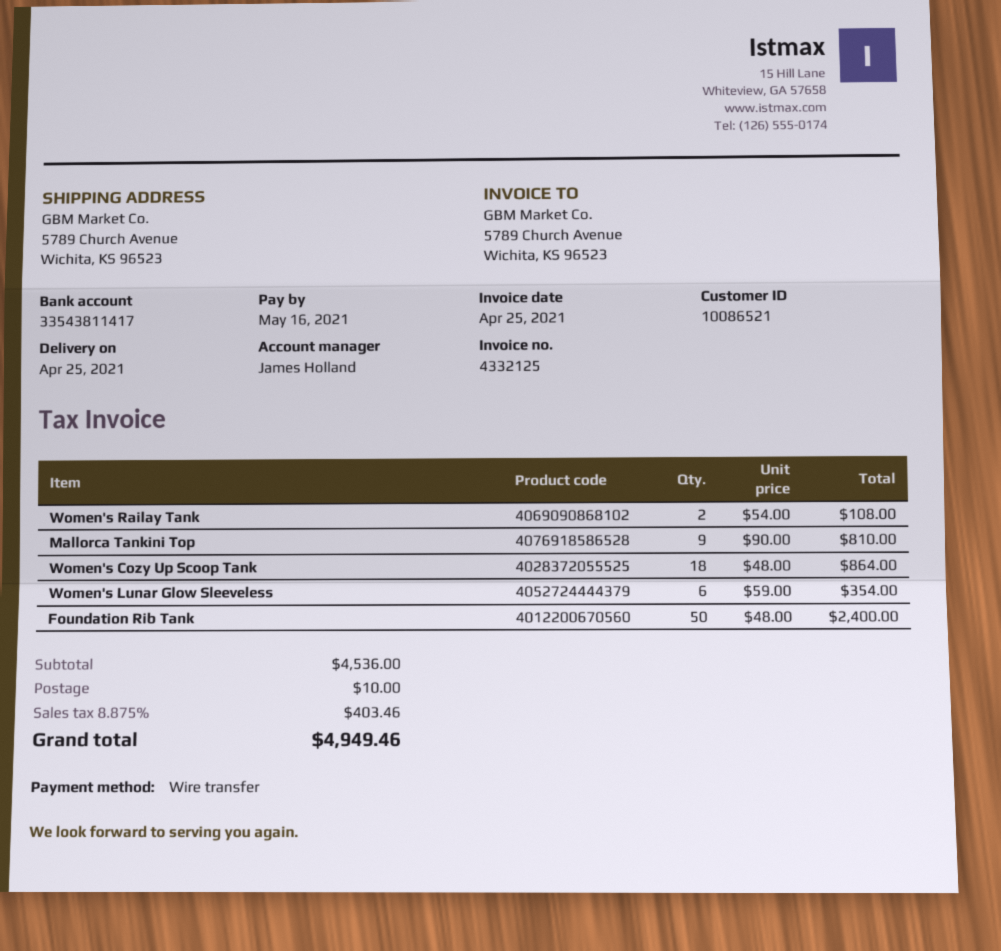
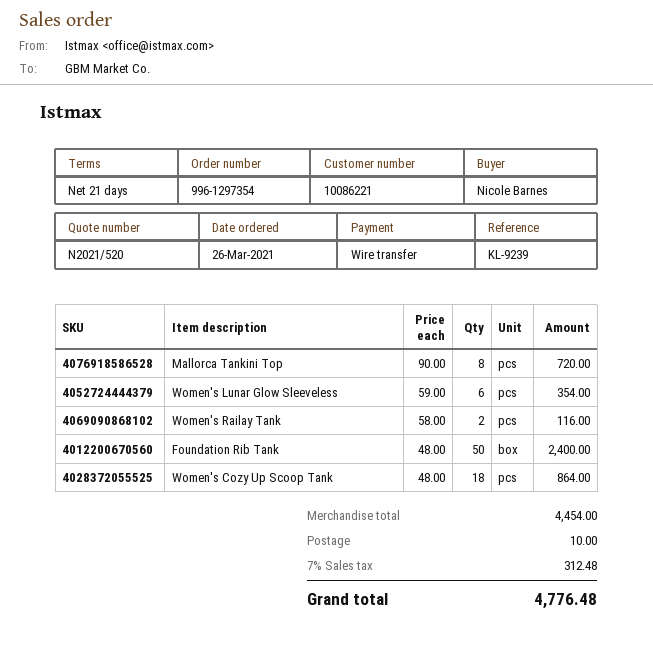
customer number: 10086521 -> 10086221
Women's Railay Tank: 2 x 54.00 = 108.00 -> 2 x 58.00 = 116.00
Mallorca Tankini Top: 9 x 90.00 = 810.00 -> 8 x 90.00 = 720.00
subtotal: 4536.00 -> 4454.00
tax: 8.875% = 403.46 -> 7% = 312.48
total: 4949.46 -> 4776.48

